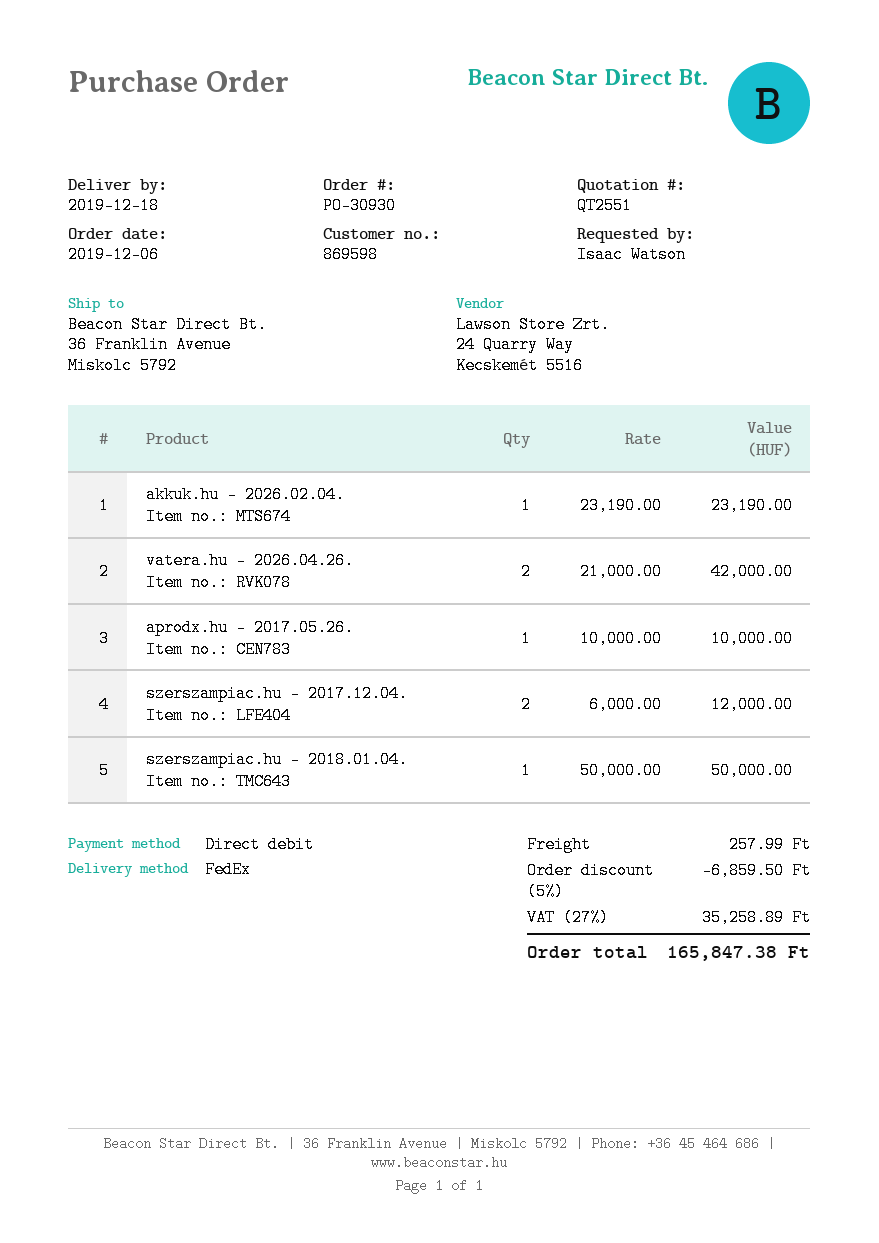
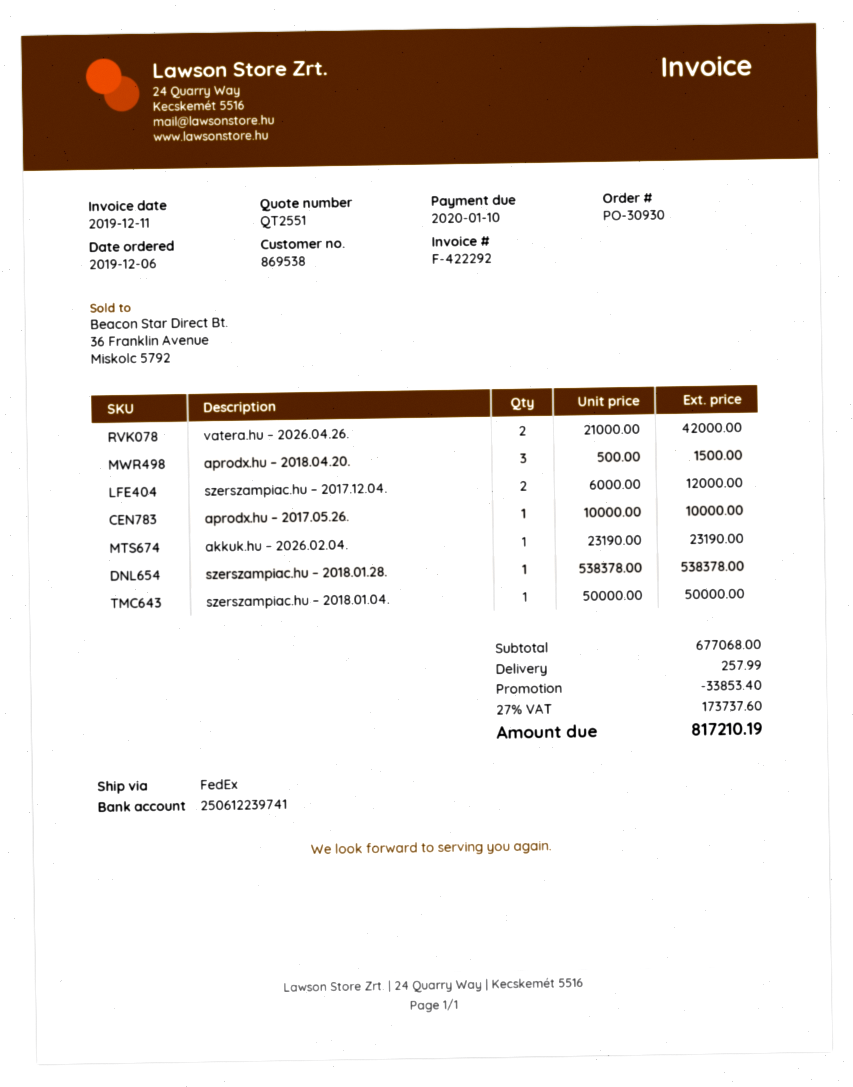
customer number: 869598 -> 869538
aprodx.hu – 2018.04.20.: none -> 3 x 500.00 = 1500.00
szerszampiac.hu – 2018.01.28.: none -> 1 x 538378.00 = 538378.00
discount: 6859.50 -> 33853.40
tax: 27% = 35258.89 -> 27% = 173737.60
total: 165847.38 -> 817210.19

